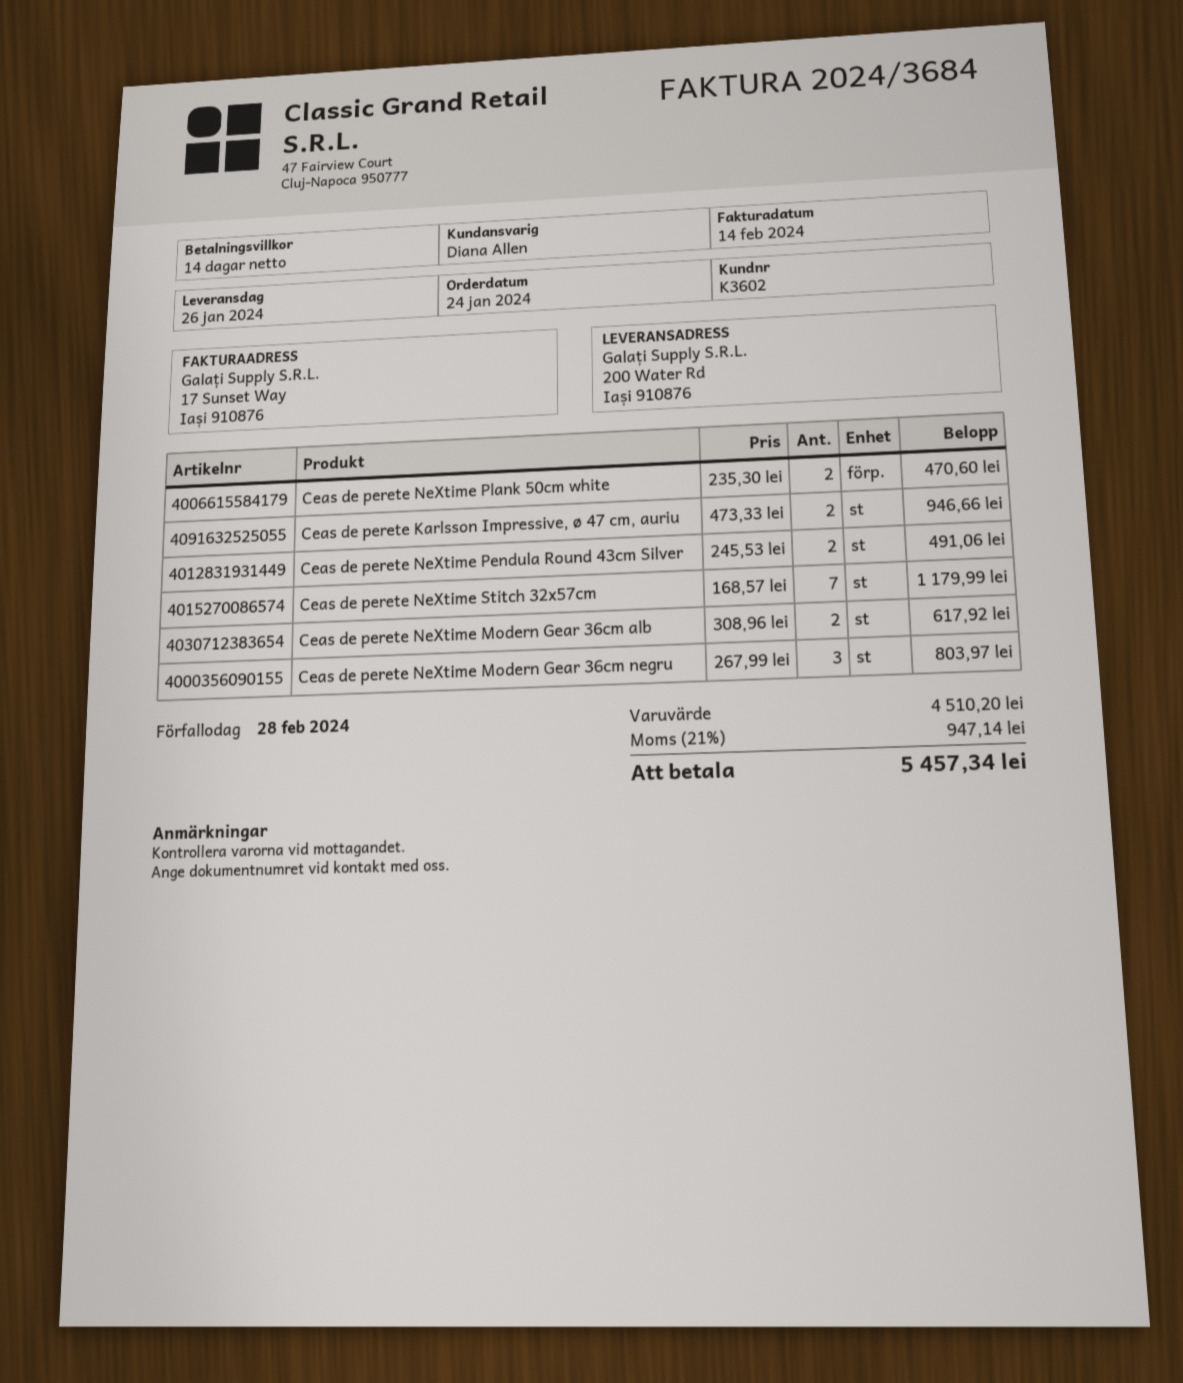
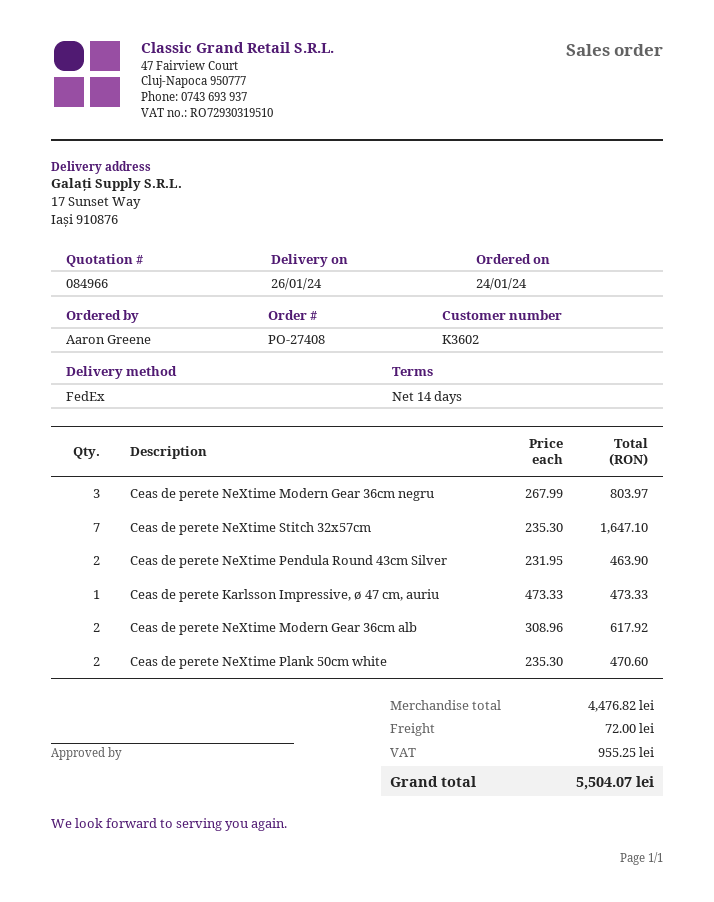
ship to: 200 Water Rd, Iași 910876 -> 17 Sunset Way, Iași 910876
Ceas de perete Karlsson Impressive, ø 47 cm, auriu: 2 x 473.33 = 946.66 -> 1 x 473.33 = 473.33
Ceas de perete NeXtime Pendula Round 43cm Silver: 2 x 245.53 = 491.06 -> 2 x 231.95 = 463.90
Ceas de perete NeXtime Stitch 32x57cm: 7 x 168.57 = 1179.99 -> 7 x 235.30 = 1647.10
subtotal: 4510.20 -> 4476.82
shipping: none -> 72.00
tax: 947.14 -> 955.25
total: 5457.34 -> 5504.07

